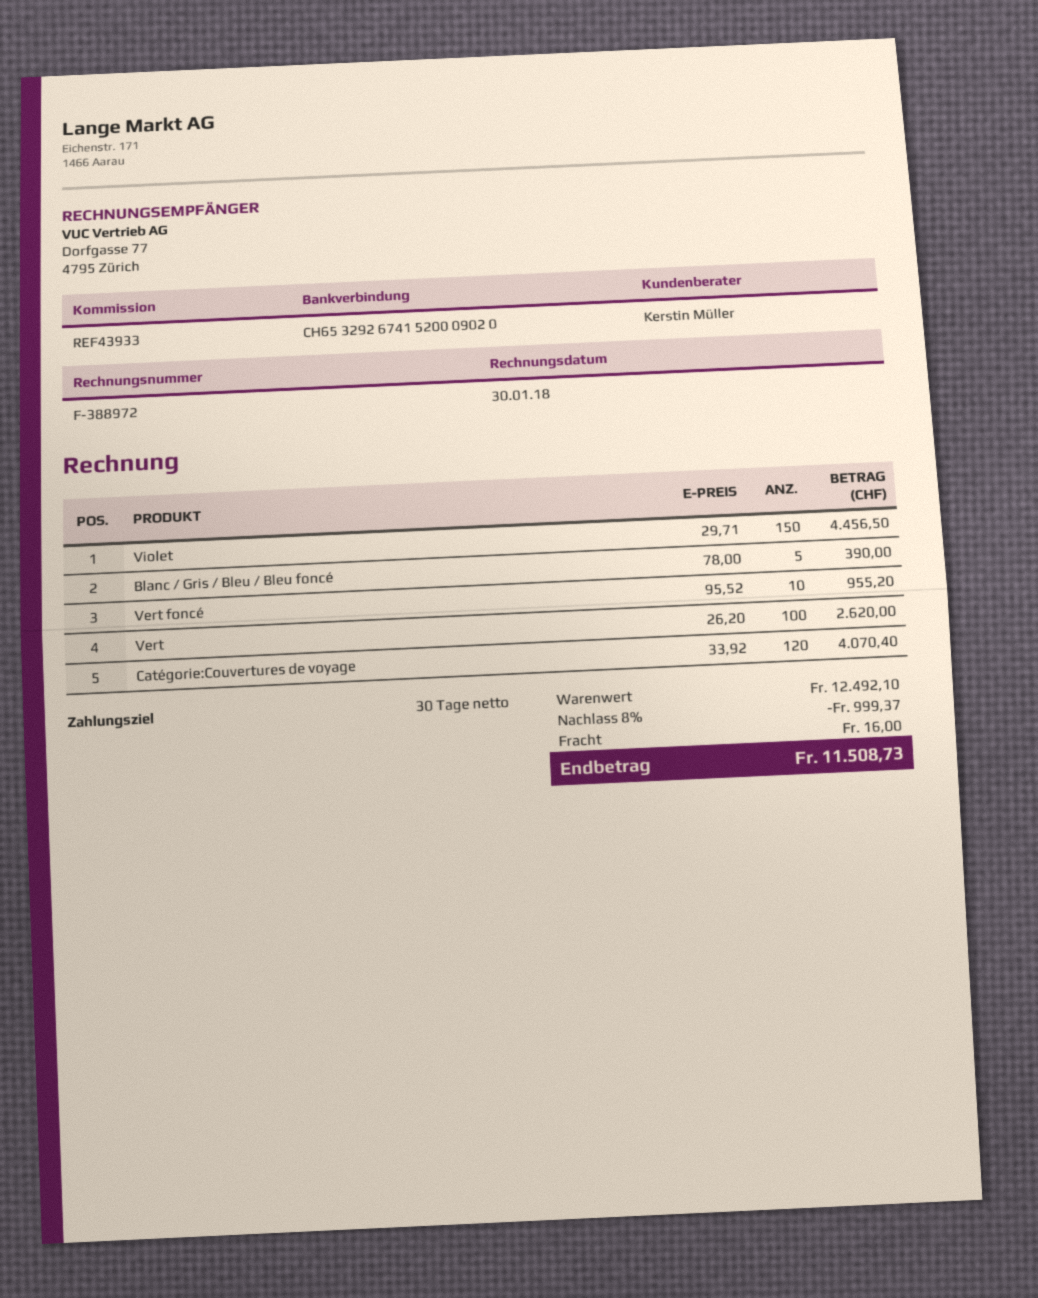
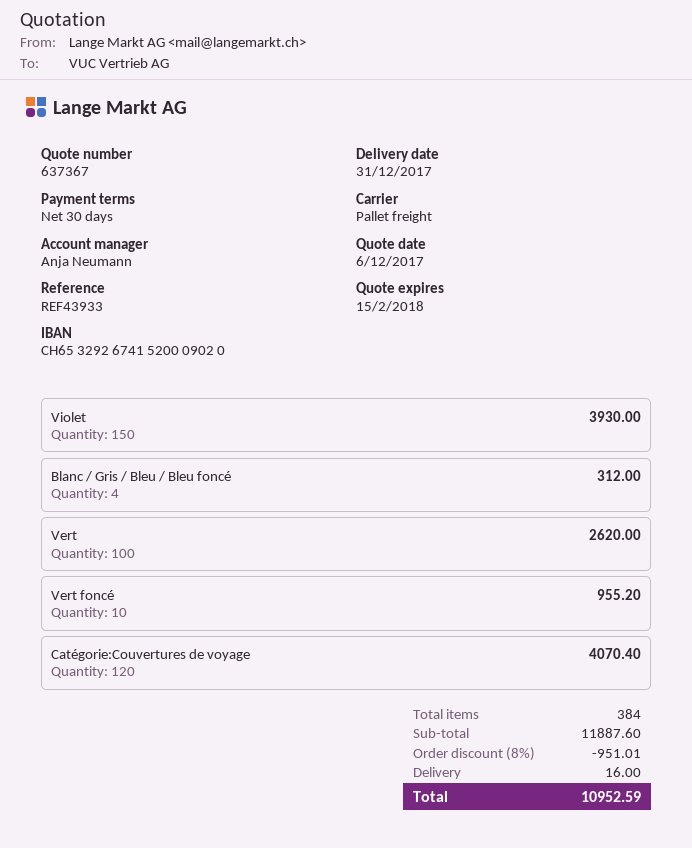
sales rep: Kerstin Müller -> Anja Neumann
Violet: 150 for 4456.50 -> 150 for 3930.00
Blanc / Gris / Bleu / Bleu foncé: 5 for 390.00 -> 4 for 312.00
subtotal: 12492.10 -> 11887.60
discount: 8% = 999.37 -> 8% = 951.01
total: 11508.73 -> 10952.59

